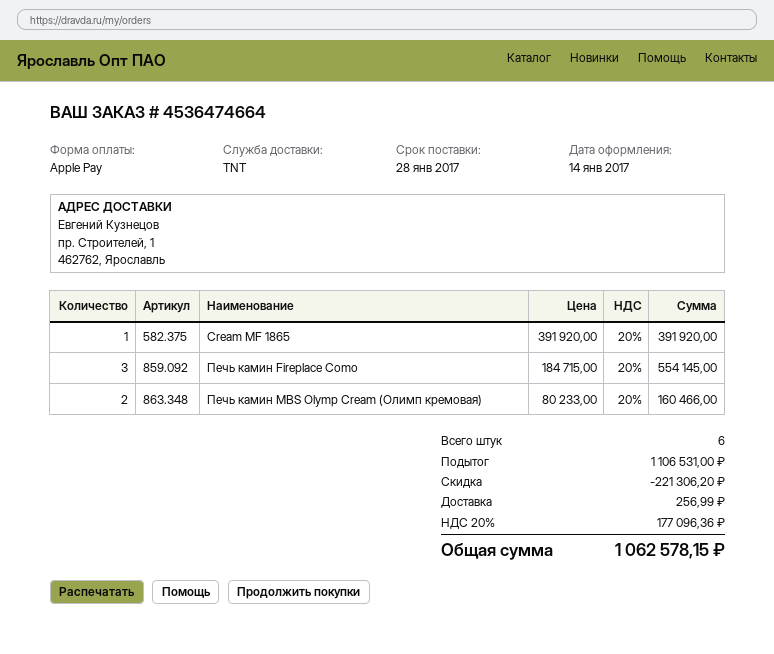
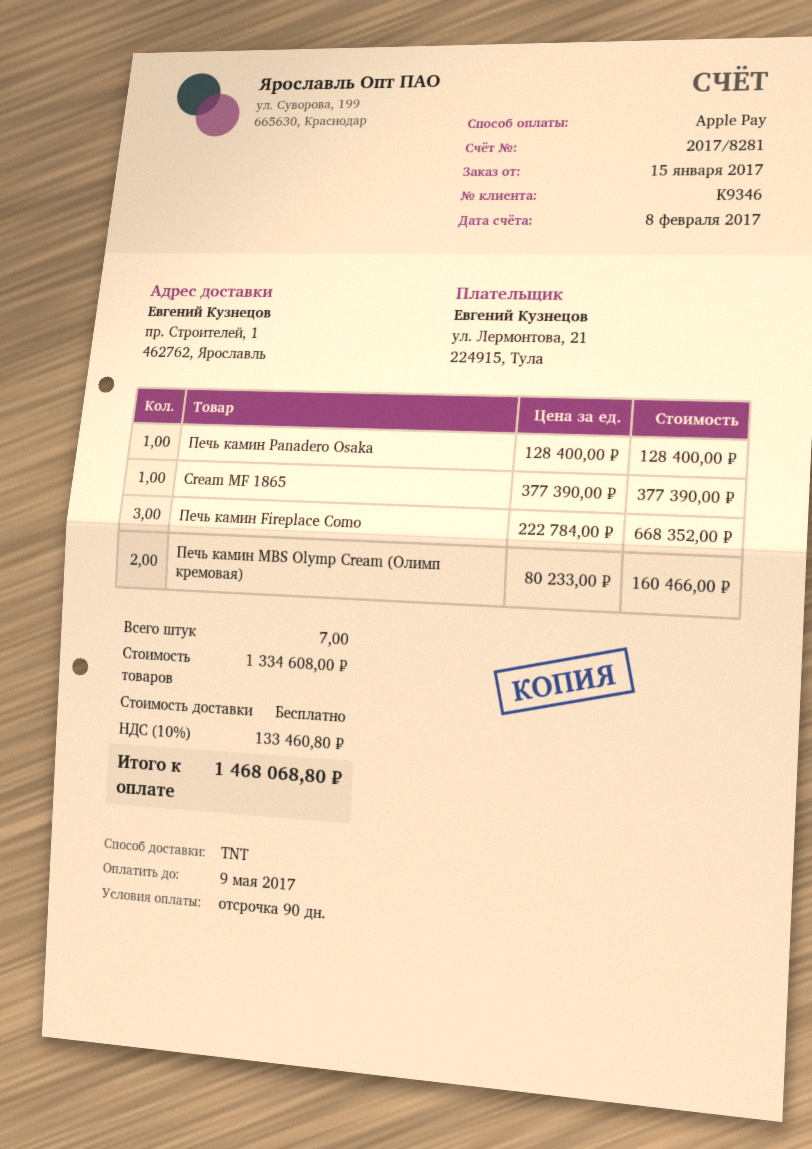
order date: 2017-01-14 -> 2017-01-15
Cream MF 1865: 1 x 391920.00 = 391920.00 -> 1 x 377390.00 = 377390.00
Печь камин Fireplace Como: 3 x 184715.00 = 554145.00 -> 3 x 222784.00 = 668352.00
Печь камин Panadero Osaka: none -> 1 x 128400.00 = 128400.00
total quantity: 6 -> 7
subtotal: 1106531.00 -> 1334608.00
discount: 221306.20 -> none
shipping: 256.99 -> 0.00
tax: 20% = 177096.36 -> 10% = 133460.80
total: 1062578.15 -> 1468068.80

